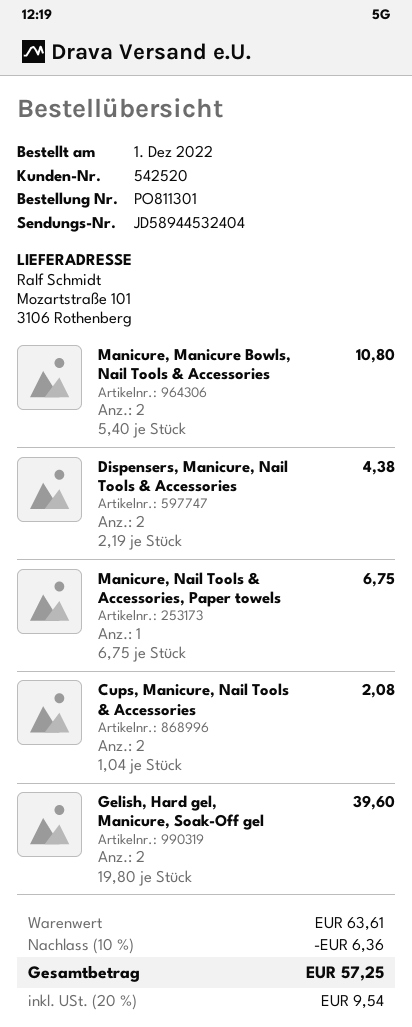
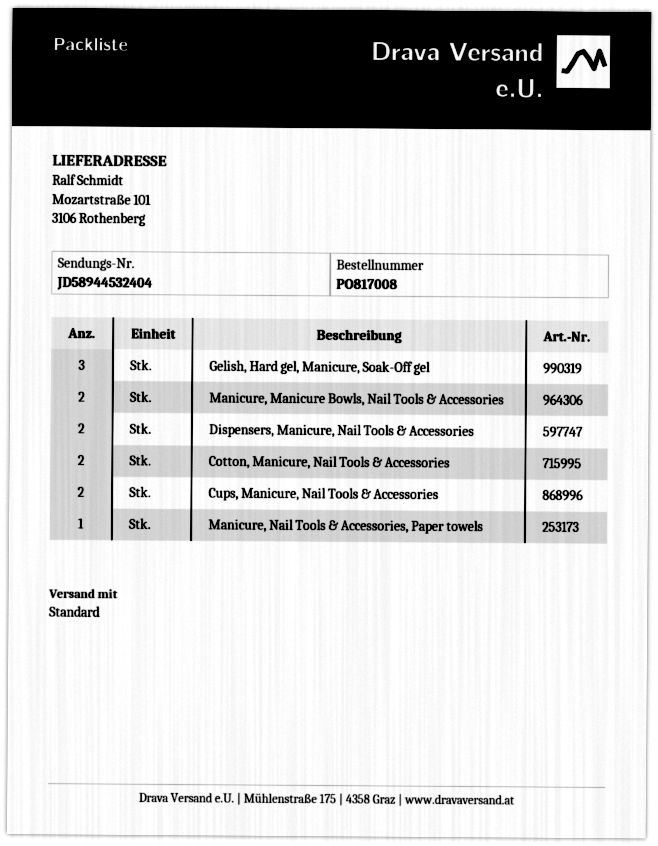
order number: PO811301 -> PO817008
Gelish, Hard gel, Manicure, Soak-Off gel: 2 -> 3
Cotton, Manicure, Nail Tools & Accessories: none -> 2

